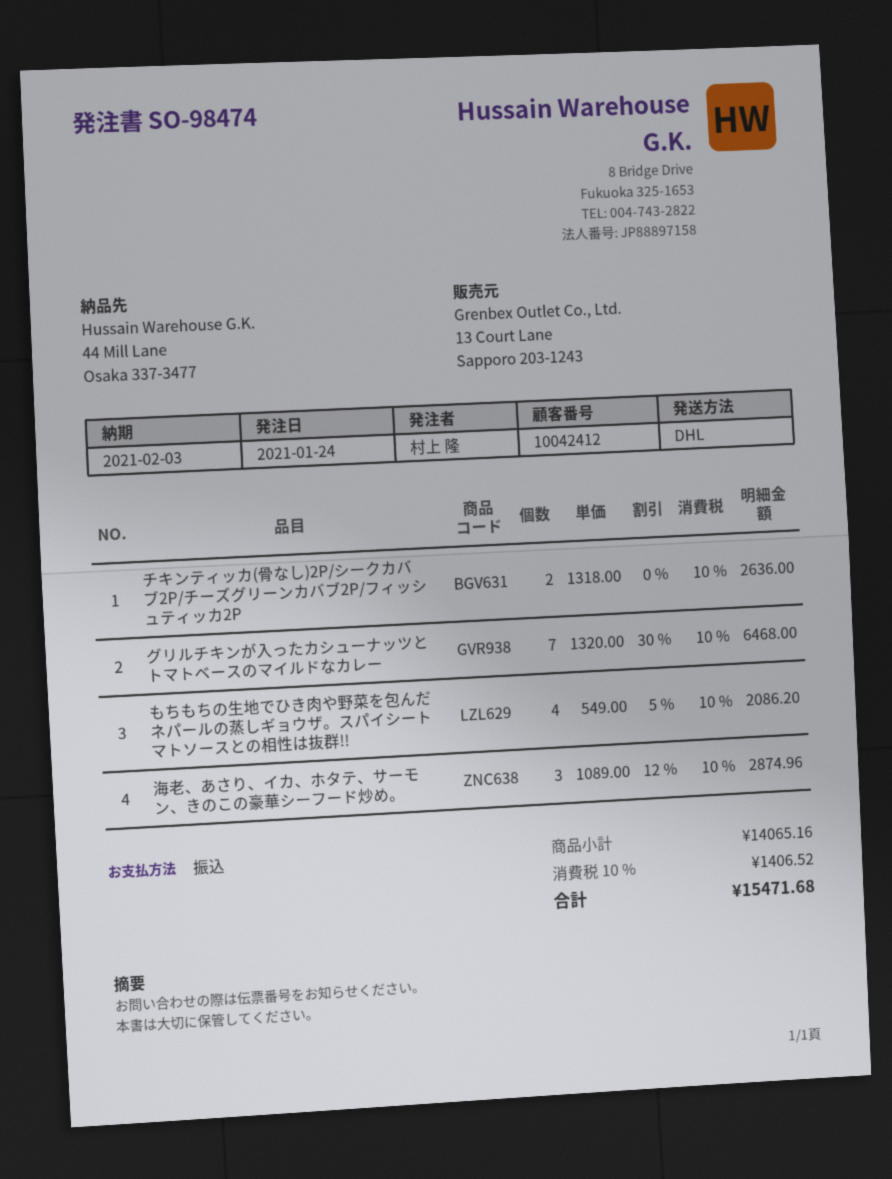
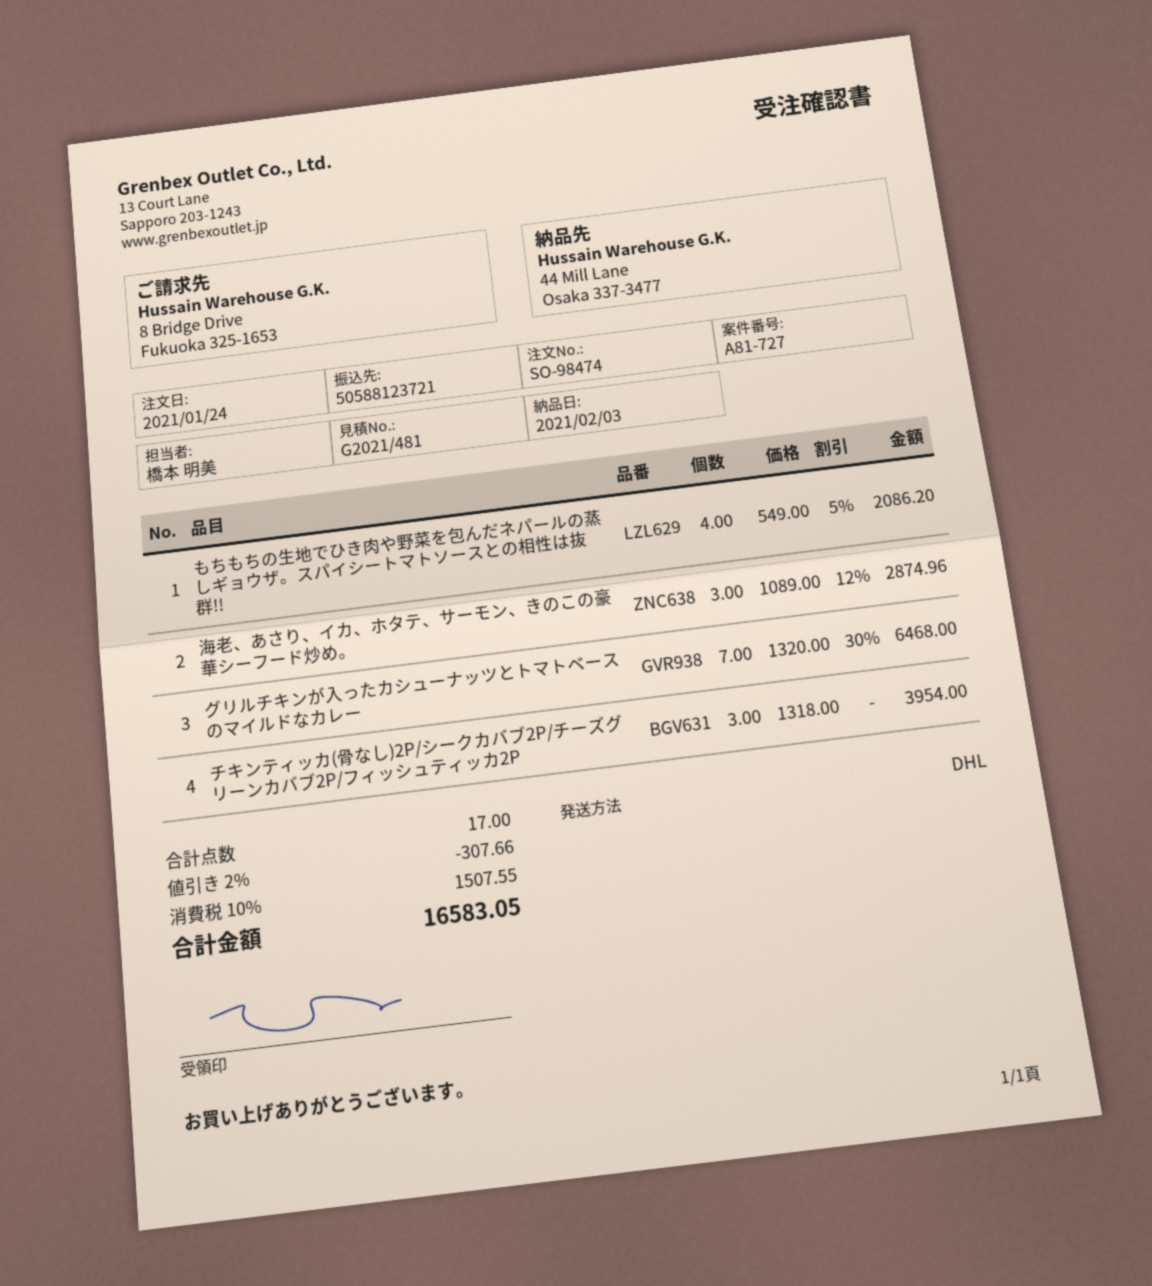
チキンティッカ(骨なし)2P/シークカバブ2P/チーズグリーンカバブ2P/フィッシュティッカ2P: 2 x 1318.00 = 2636.00 -> 3 x 1318.00 = 3954.00
discount: none -> 2% = 307.66
tax: 10% = 1406.52 -> 10% = 1507.55
total: 15471.68 -> 16583.05

